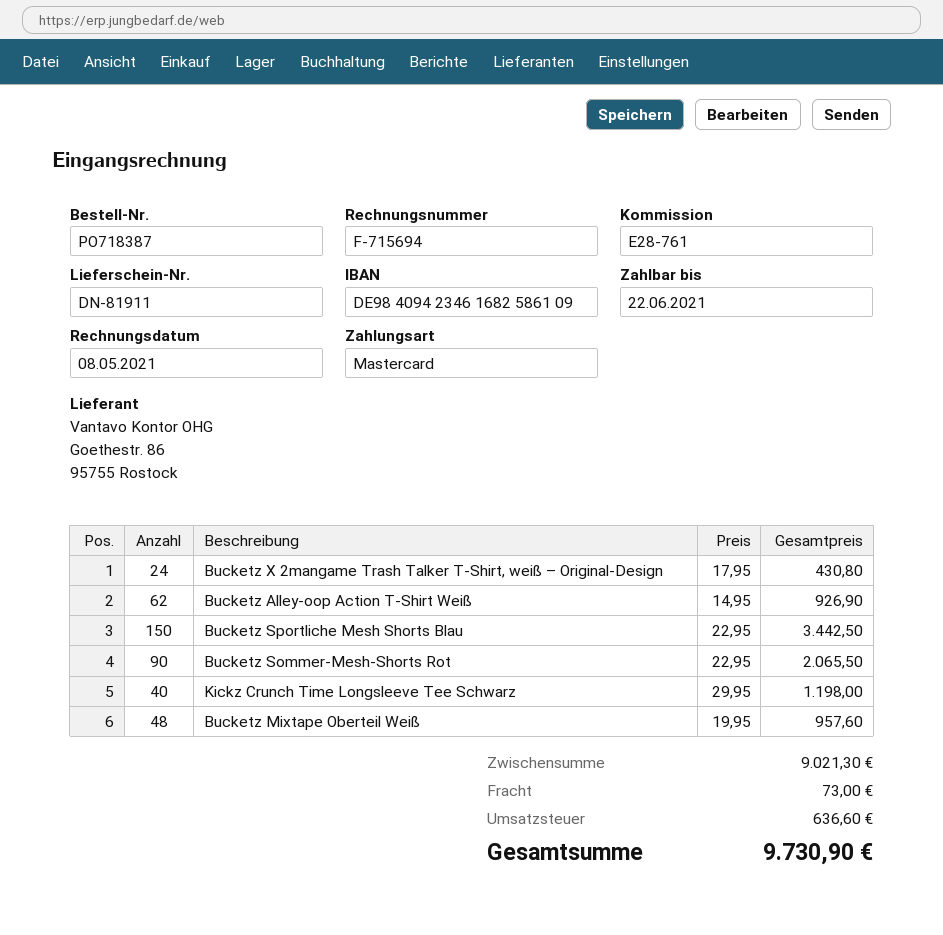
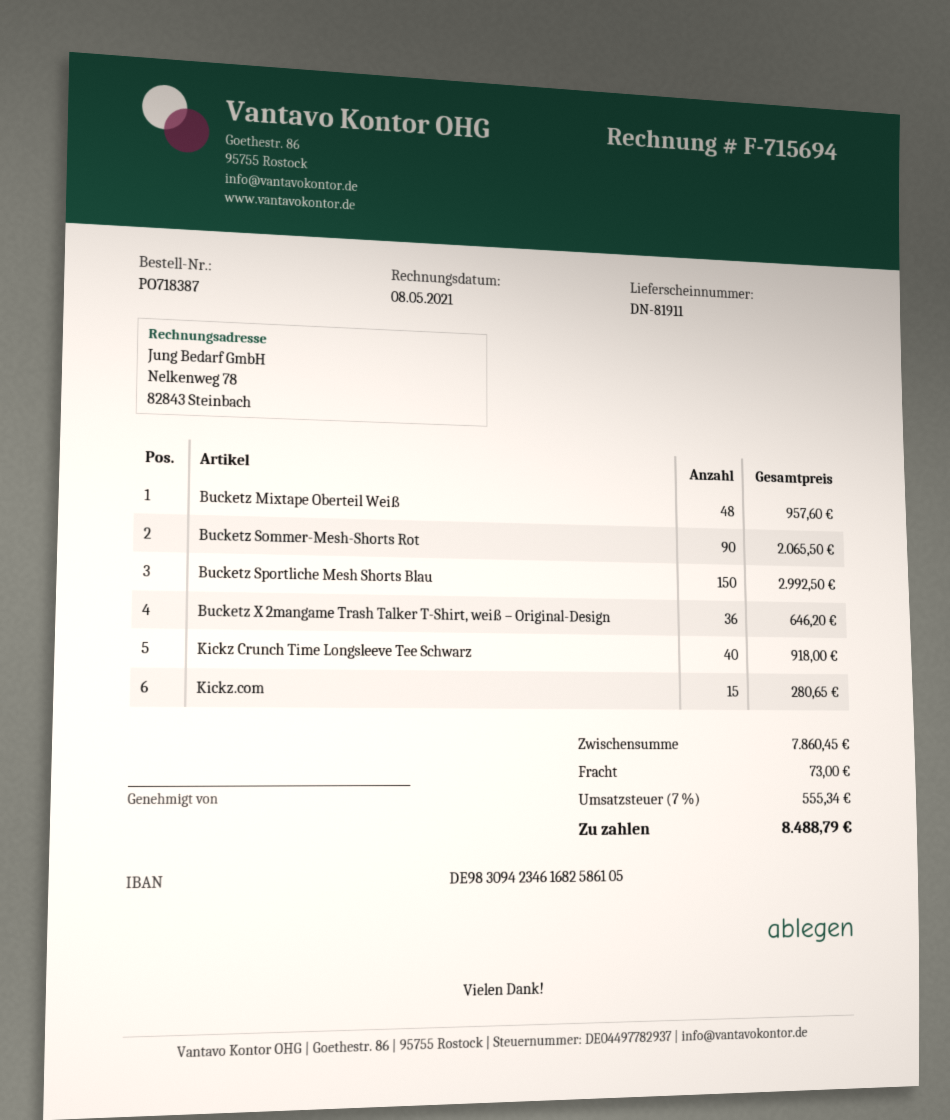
bank account: DE98409423461682586109 -> DE98309423461682586105
Bucketz X 2mangame Trash Talker T-Shirt, weiß – Original-Design: 24 for 430.80 -> 36 for 646.20
Bucketz Alley-oop Action T-Shirt Weiß: 62 for 926.90 -> none
Bucketz Sportliche Mesh Shorts Blau: 150 for 3442.50 -> 150 for 2992.50
Kickz Crunch Time Longsleeve Tee Schwarz: 40 for 1198.00 -> 40 for 918.00
Kickz.com: none -> 15 for 280.65
subtotal: 9021.30 -> 7860.45
tax: 636.60 -> 555.34
total: 9730.90 -> 8488.79

